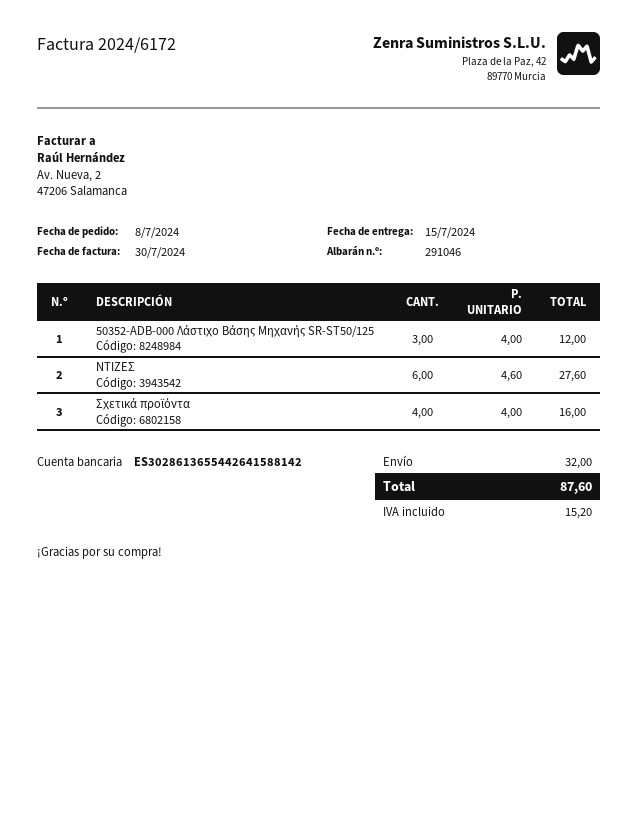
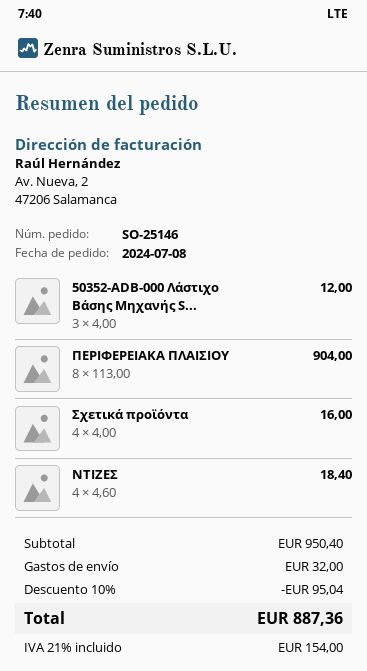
ΝΤΙΖΕΣ: 6 x 4.60 = 27.60 -> 4 x 4.60 = 18.40
ΠΕΡΙΦΕΡΕΙΑΚΑ ΠΛΑΙΣΙΟΥ: none -> 8 x 113.00 = 904.00
discount: none -> 10% = 95.04
tax: 15.20 -> 154.00
total: 87.60 -> 887.36

